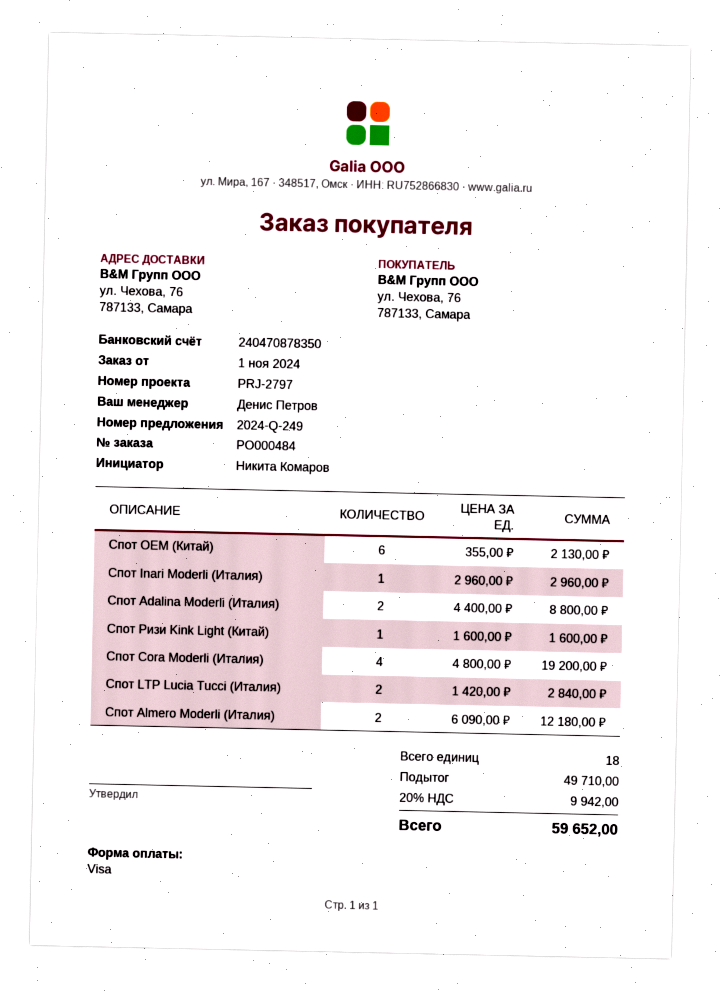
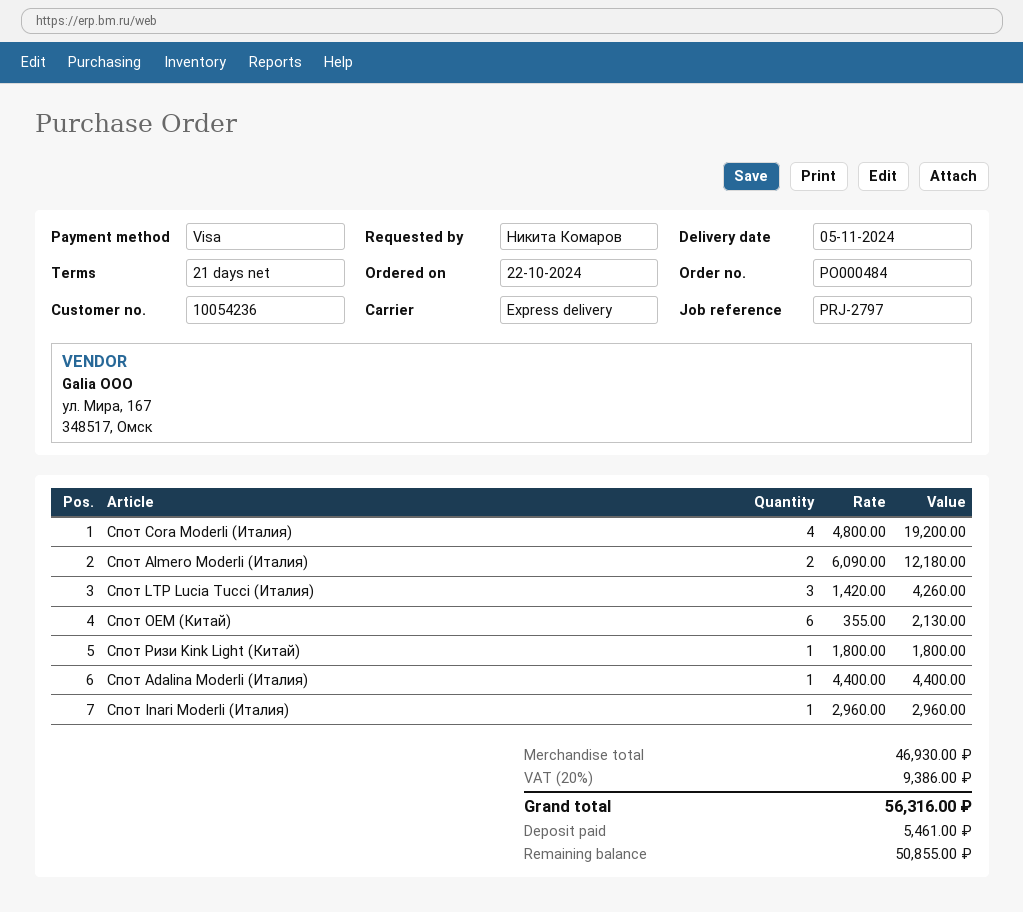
order date: 2024-11-01 -> 2024-10-22
Спот Adalina Moderli (Италия): 2 x 4400.00 = 8800.00 -> 1 x 4400.00 = 4400.00
Спот Ризи Kink Light (Китай): 1 x 1600.00 = 1600.00 -> 1 x 1800.00 = 1800.00
Спот LTP Lucia Tucci (Италия): 2 x 1420.00 = 2840.00 -> 3 x 1420.00 = 4260.00
subtotal: 49710.00 -> 46930.00
tax: 20% = 9942.00 -> 20% = 9386.00
total: 59652.00 -> 56316.00

